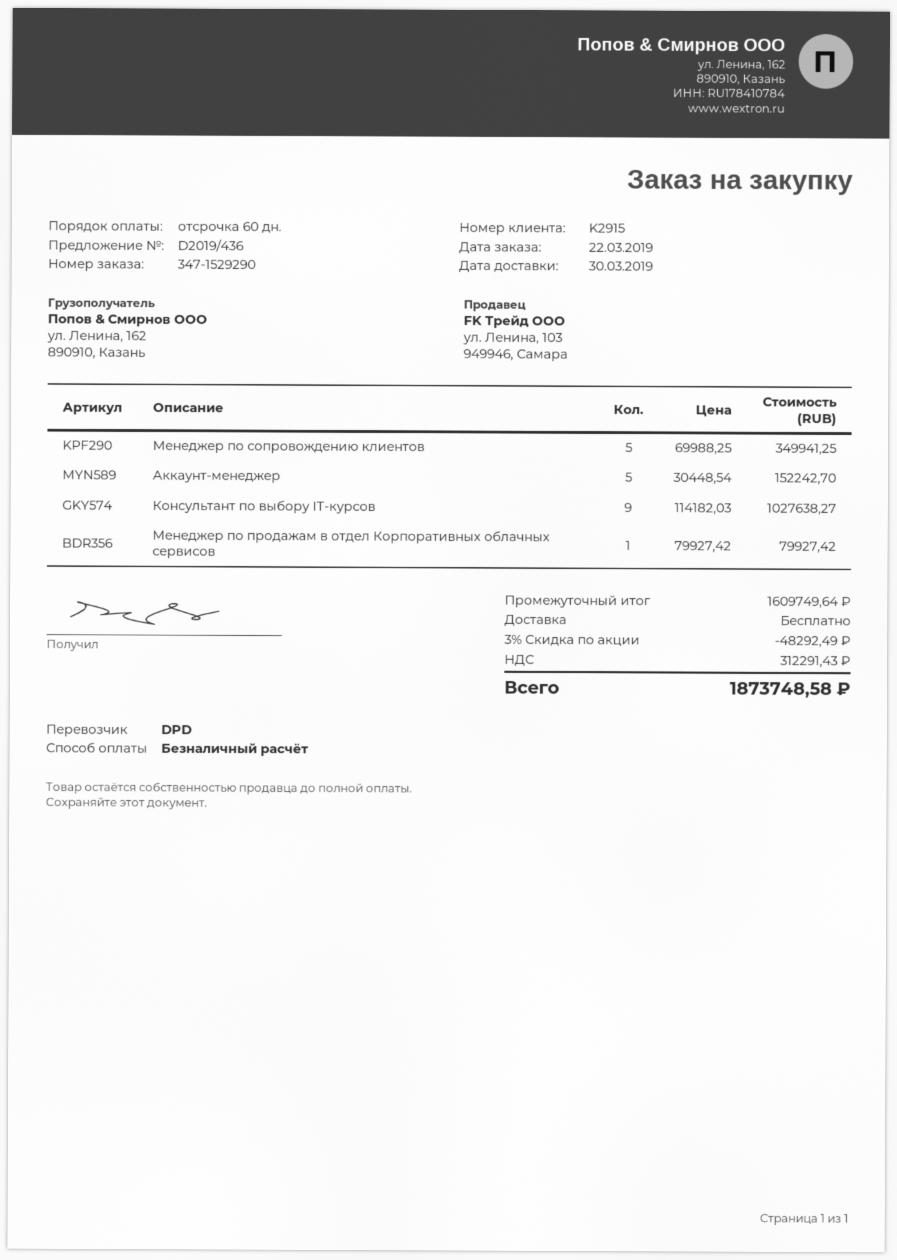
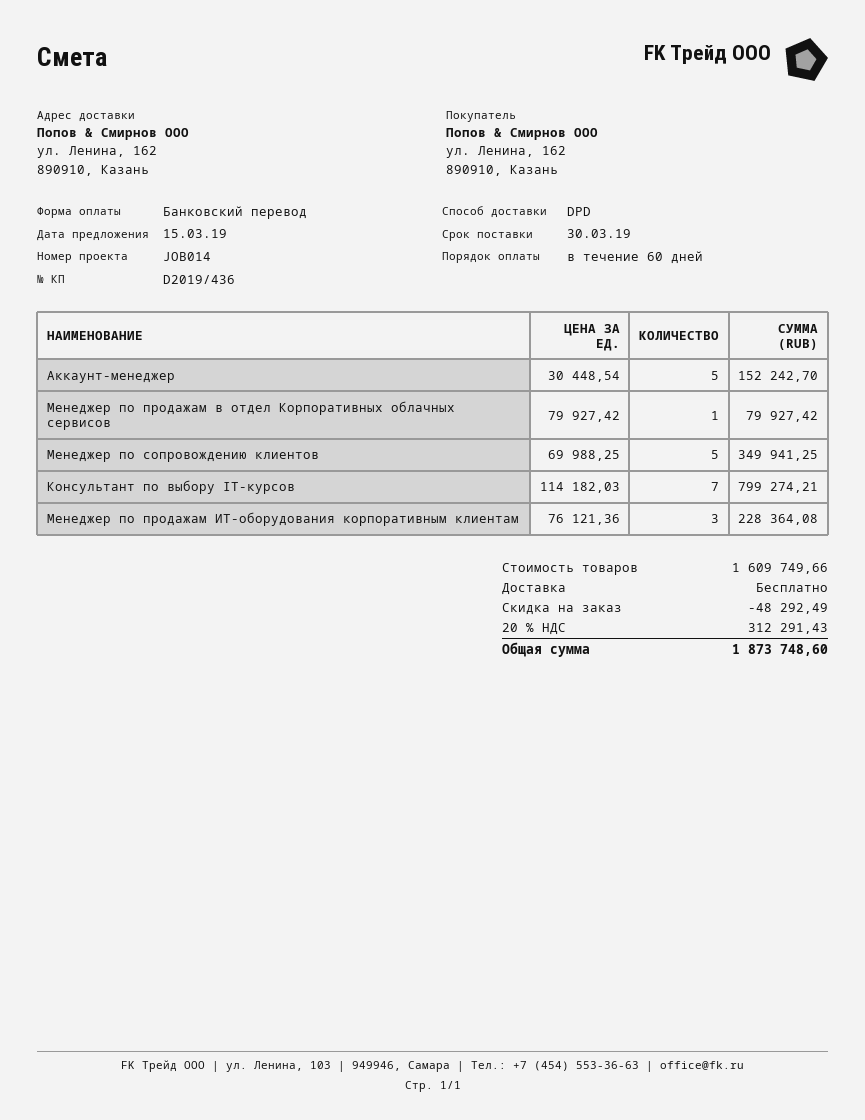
Консультант по выбору IT-курсов: 9 x 114182.03 = 1027638.27 -> 7 x 114182.03 = 799274.21
Менеджер по продажам ИТ-оборудования корпоративным клиентам: none -> 3 x 76121.36 = 228364.08
subtotal: 1609749.64 -> 1609749.66
total: 1873748.58 -> 1873748.60

